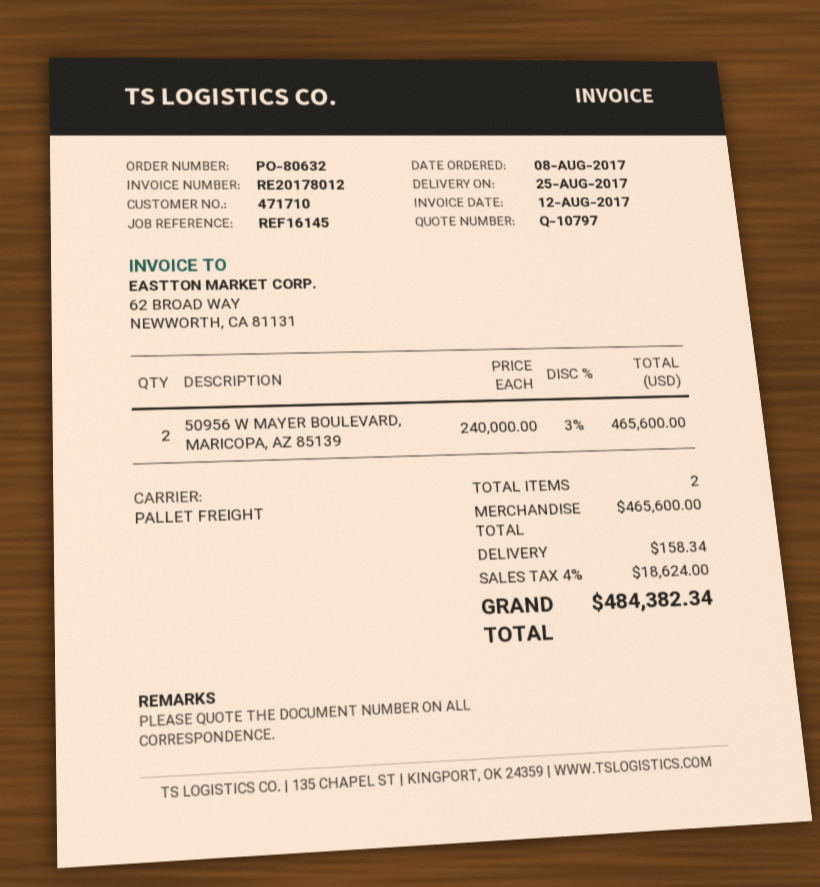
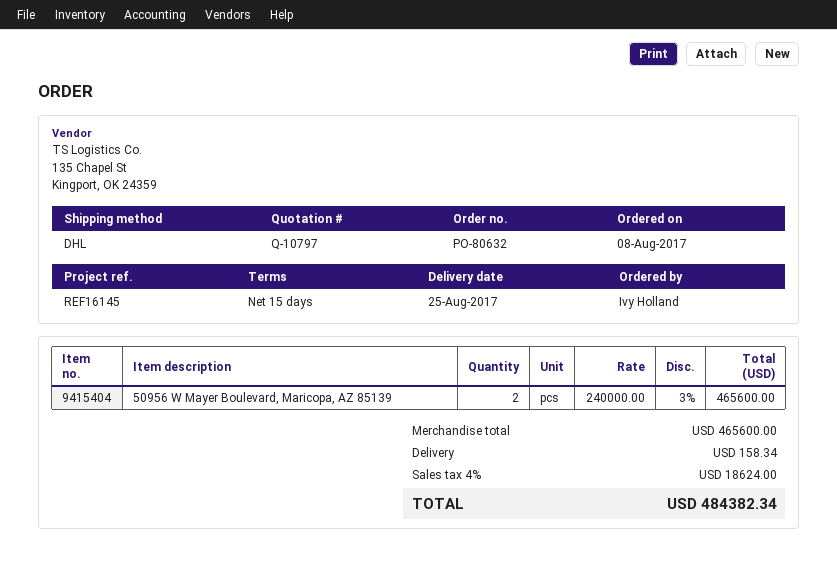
shipping method: pallet freight -> DHL

